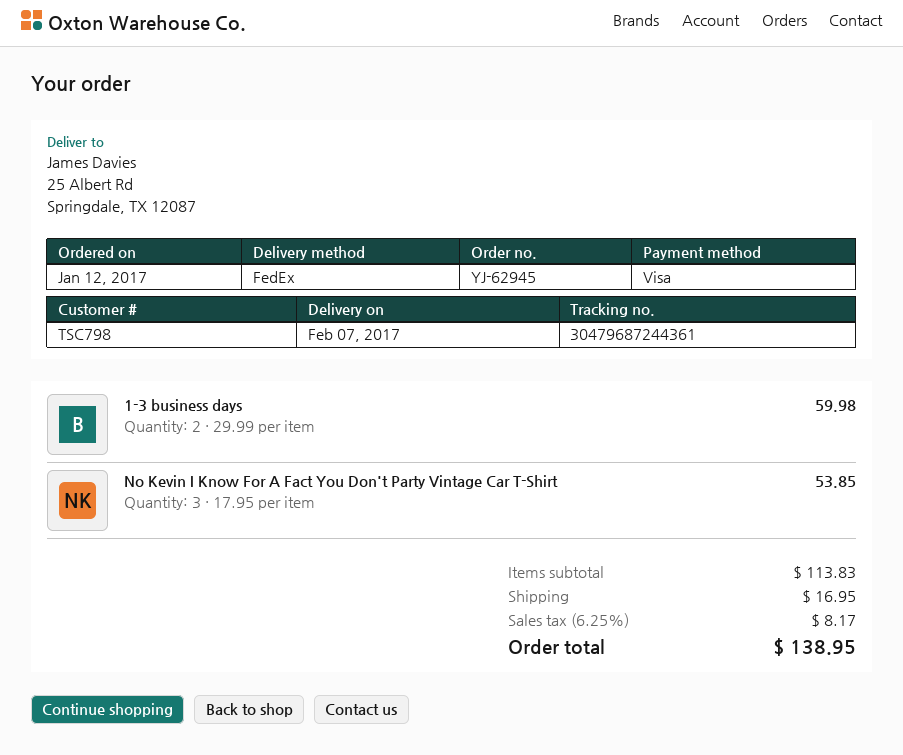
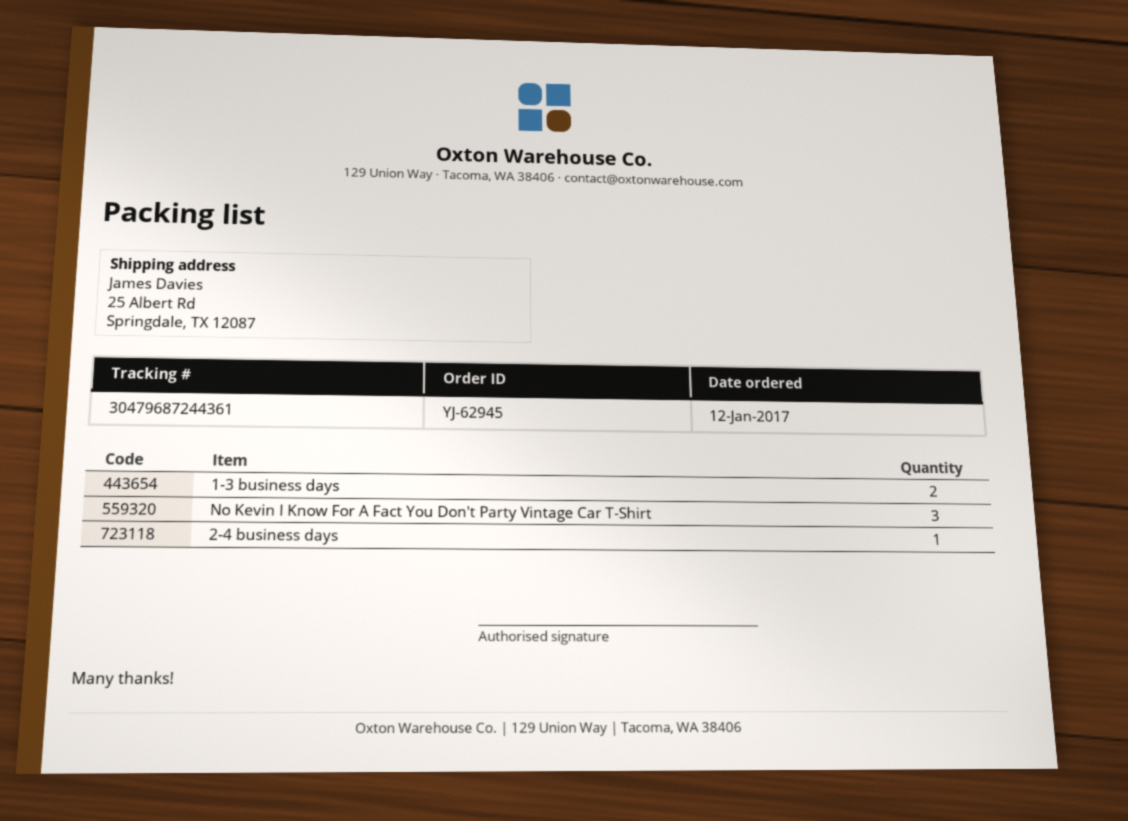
2-4 business days: none -> 1

